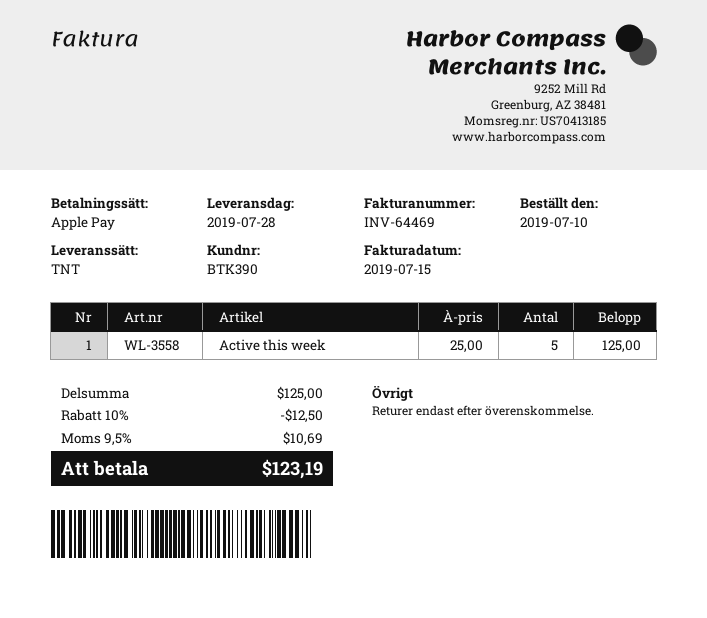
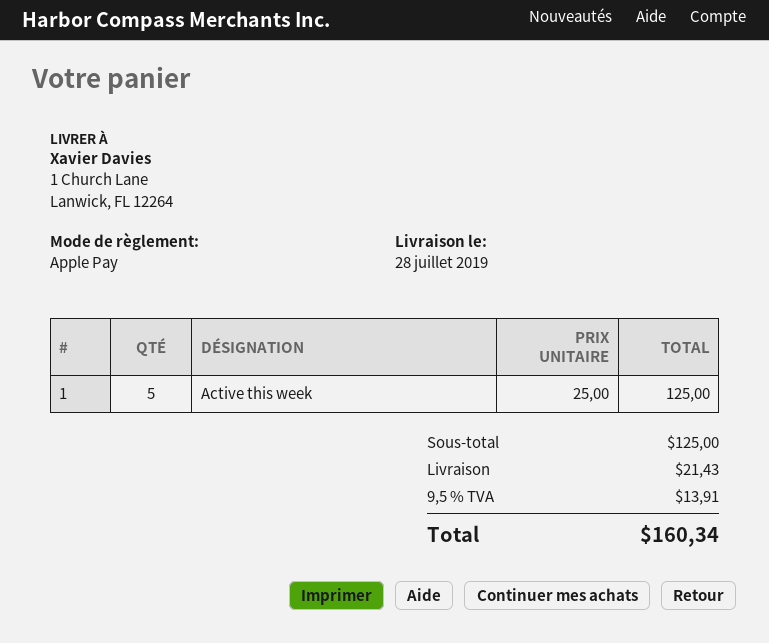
discount: 10% = 12.50 -> none
shipping: none -> 21.43
tax: 9.5% = 10.69 -> 9.5% = 13.91
total: 123.19 -> 160.34

